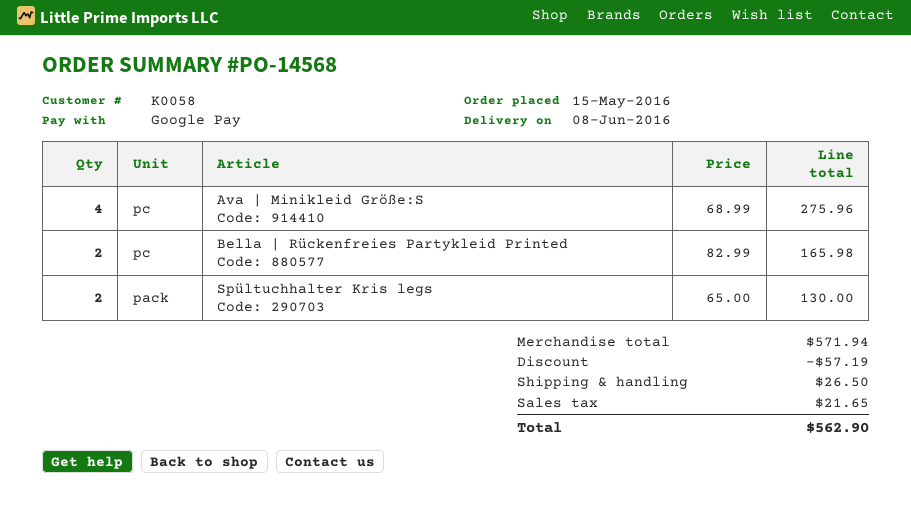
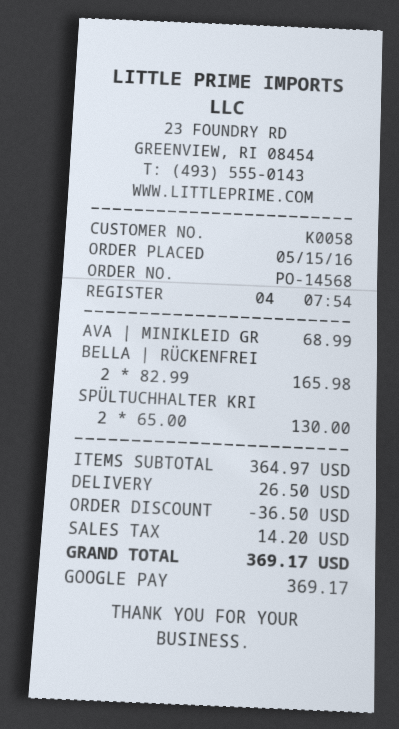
Ava | Minikleid Größe:S: 4 x 68.99 = 275.96 -> 1 x 68.99 = 68.99
subtotal: 571.94 -> 364.97
discount: 57.19 -> 36.50
tax: 21.65 -> 14.20
total: 562.90 -> 369.17

